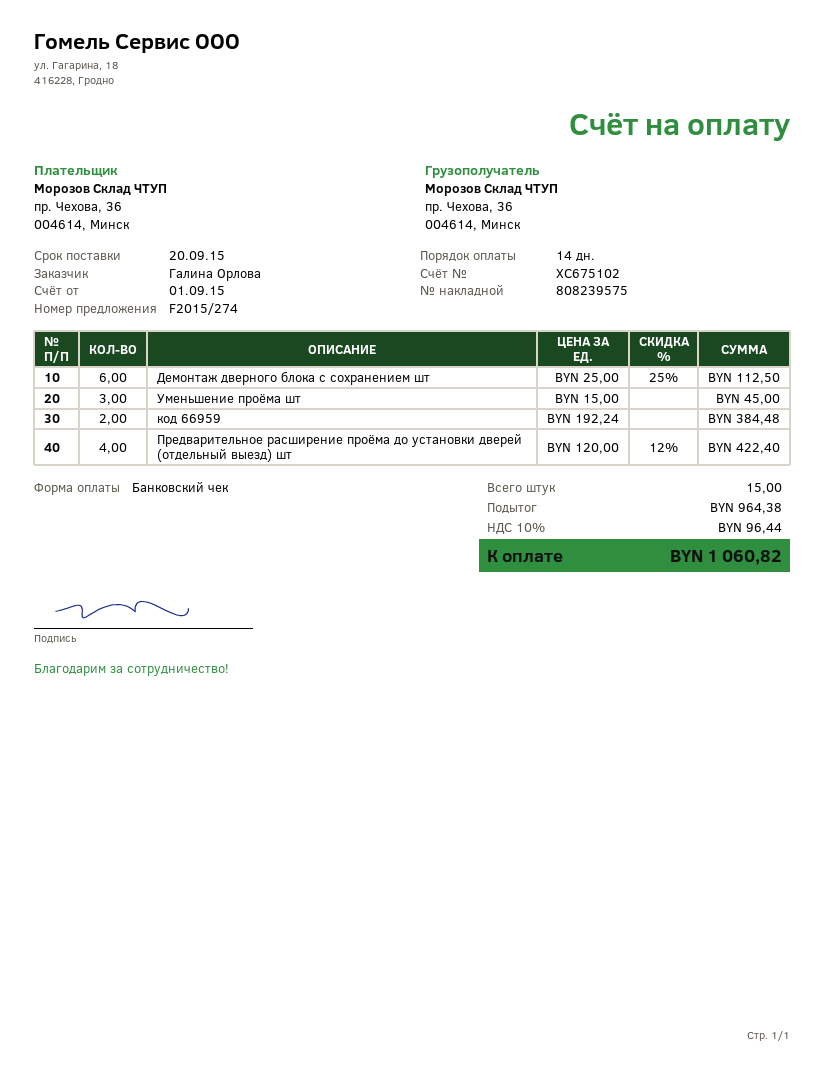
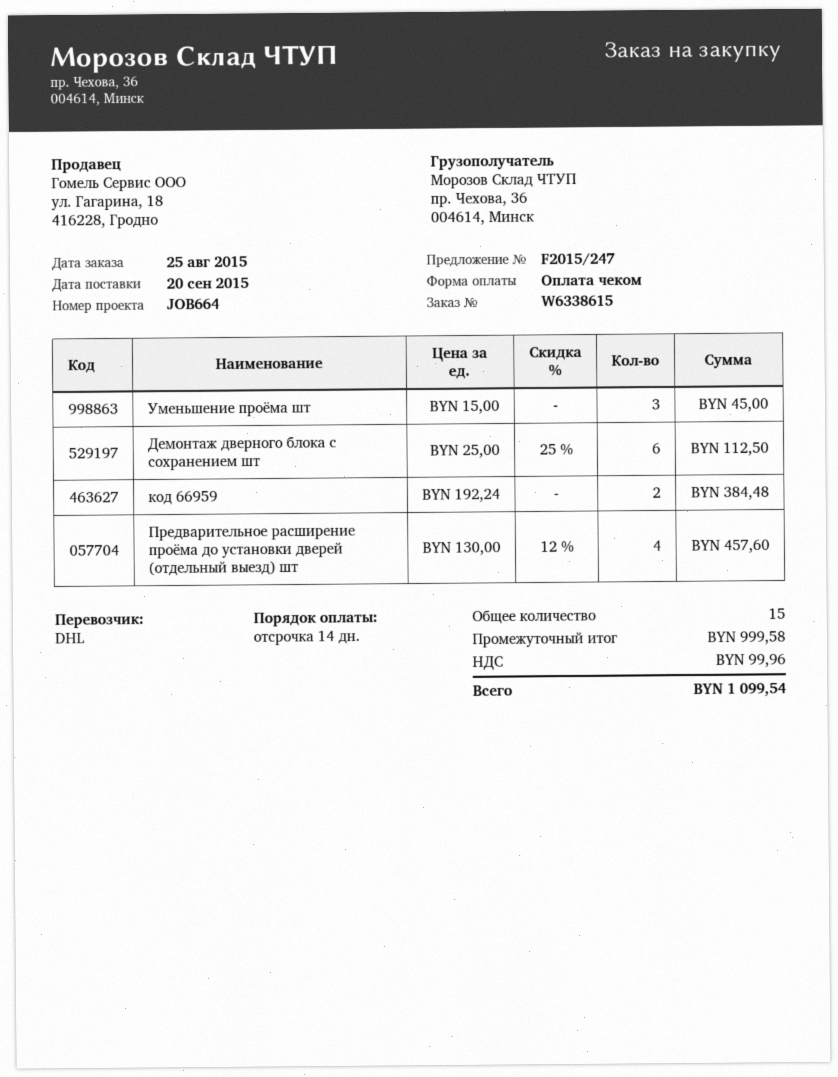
quote number: F2015/274 -> F2015/247
Предварительное расширение проёма до установки дверей (отдельный выезд) шт: 4 x 120.00 - 12% = 422.40 -> 4 x 130.00 - 12% = 457.60
subtotal: 964.38 -> 999.58
tax: 96.44 -> 99.96
total: 1060.82 -> 1099.54

